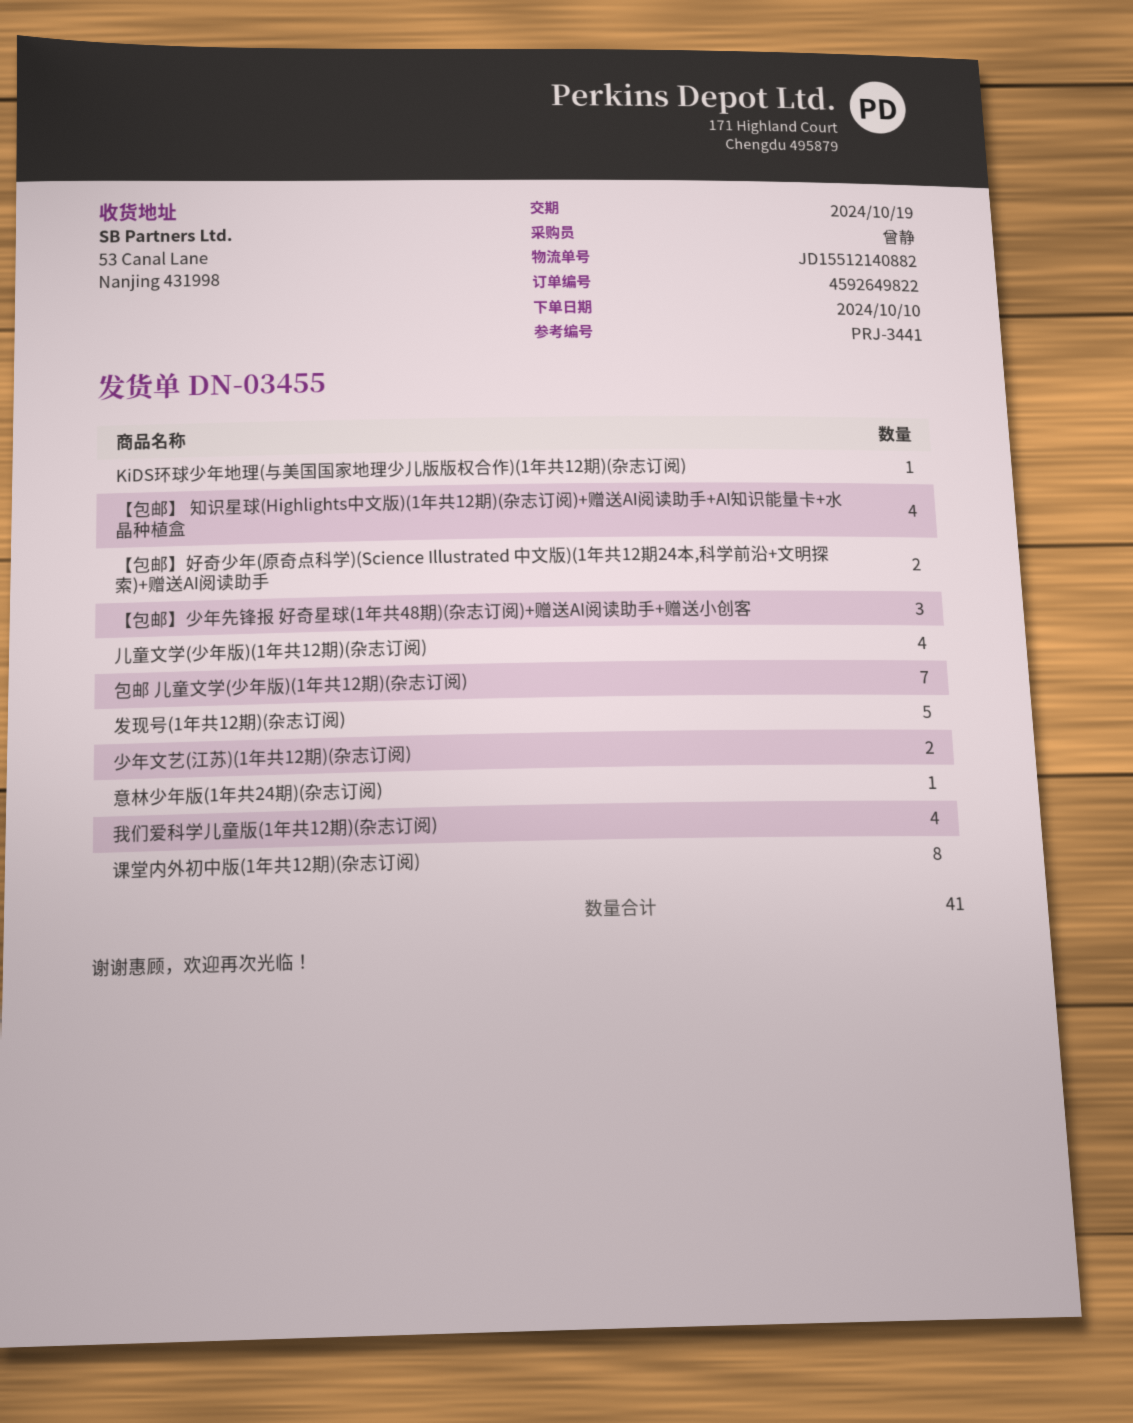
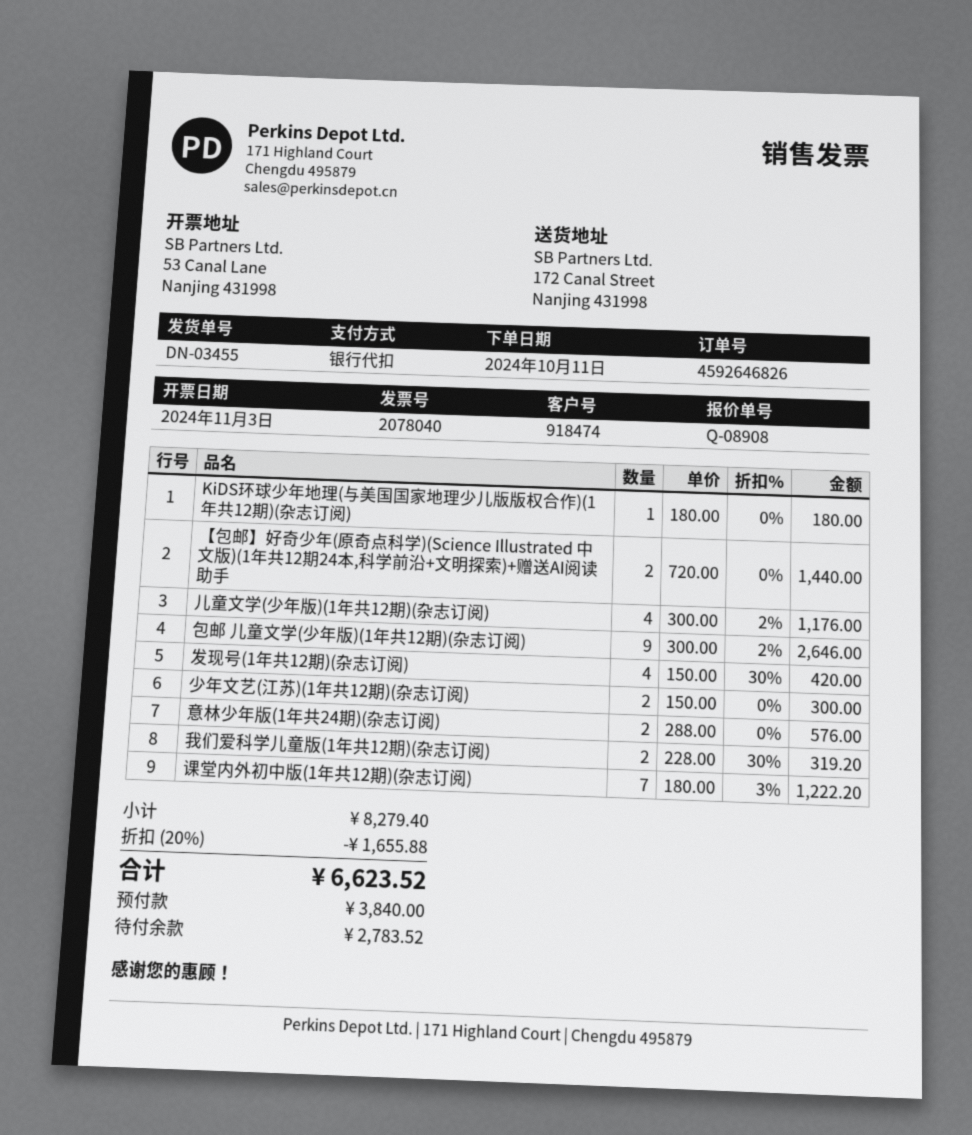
order number: 4592649822 -> 4592646826
order date: 2024-10-10 -> 2024-10-11
ship to: 53 Canal Lane, Nanjing 431998 -> 172 Canal Street, Nanjing 431998
【包邮】 知识星球(Highlights中文版)(1年共12期)(杂志订阅)+赠送AI阅读助手+AI知识能量卡+水晶种植盒: 4 -> none
【包邮】少年先锋报 好奇星球(1年共48期)(杂志订阅)+赠送AI阅读助手+赠送小创客: 3 -> none
包邮 儿童文学(少年版)(1年共12期)(杂志订阅): 7 -> 9
发现号(1年共12期)(杂志订阅): 5 -> 4
意林少年版(1年共24期)(杂志订阅): 1 -> 2
我们爱科学儿童版(1年共12期)(杂志订阅): 4 -> 2
课堂内外初中版(1年共12期)(杂志订阅): 8 -> 7

